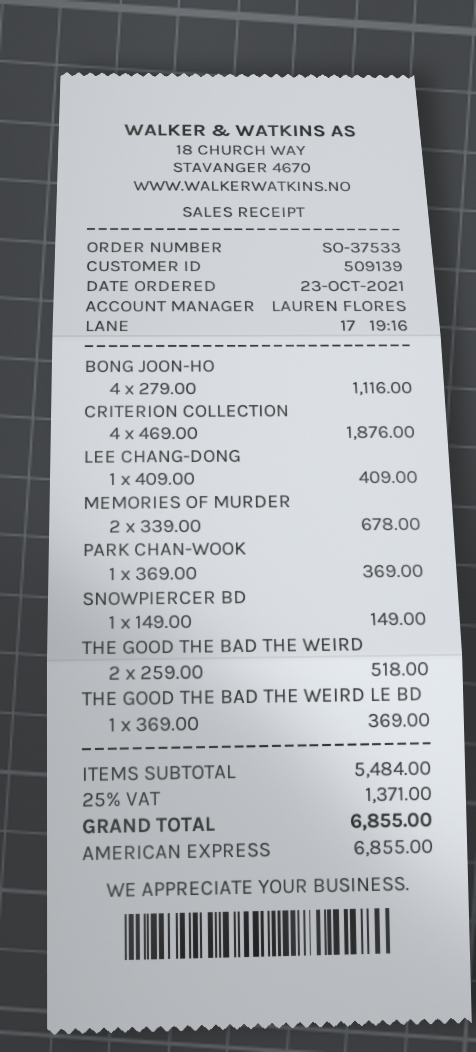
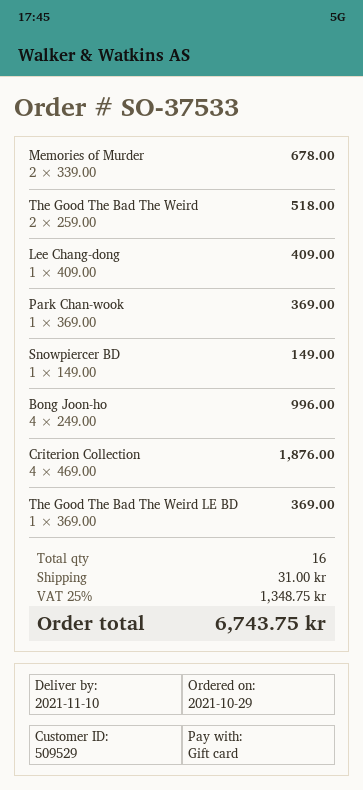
order date: 2021-10-23 -> 2021-10-29
customer number: 509139 -> 509529
payment method: American Express -> gift card
BONG JOON-HO: 4 x 279.00 = 1116.00 -> 4 x 249.00 = 996.00
shipping: none -> 31.00
tax: 25% = 1371.00 -> 25% = 1348.75
total: 6855.00 -> 6743.75

